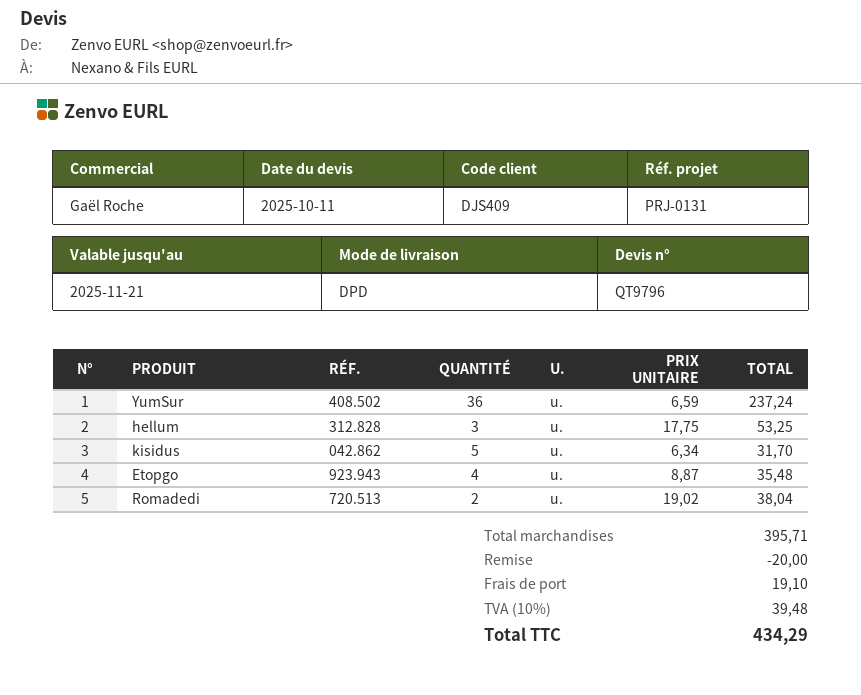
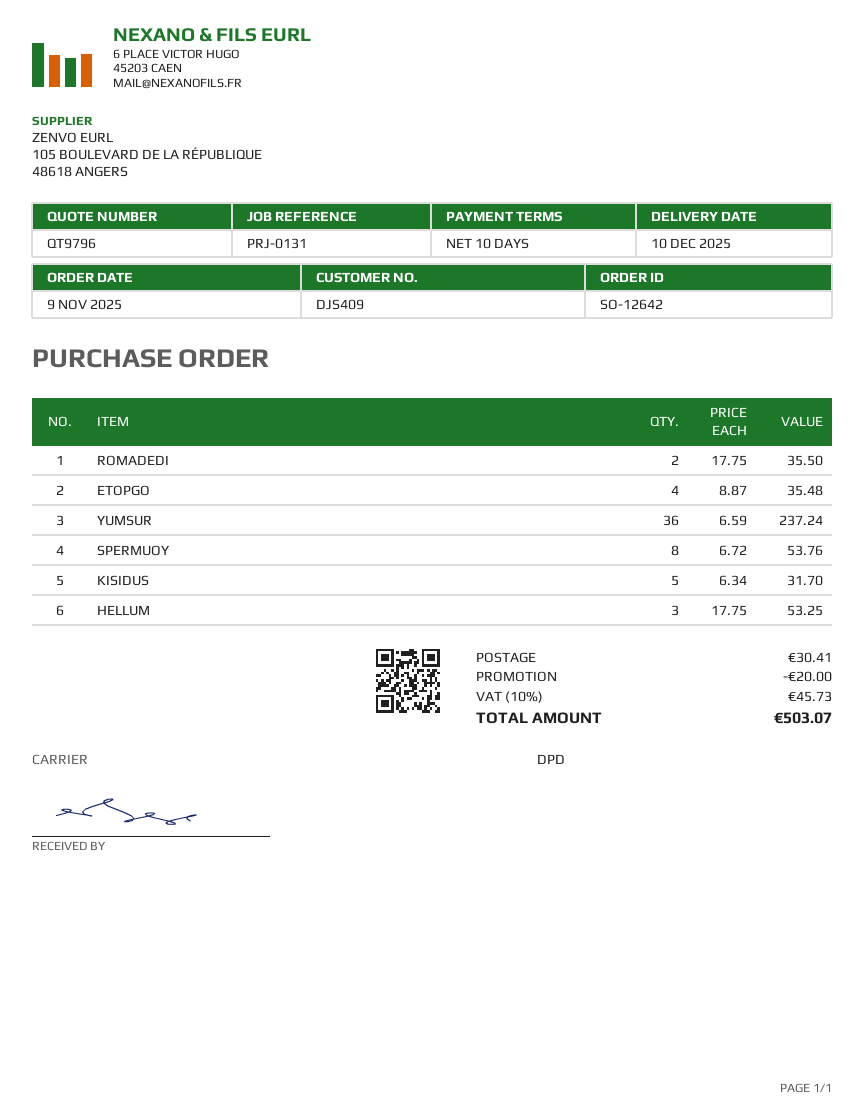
Romadedi: 2 x 19.02 = 38.04 -> 2 x 17.75 = 35.50
SPERMUOY: none -> 8 x 6.72 = 53.76
shipping: 19.10 -> 30.41
tax: 10% = 39.48 -> 10% = 45.73
total: 434.29 -> 503.07

